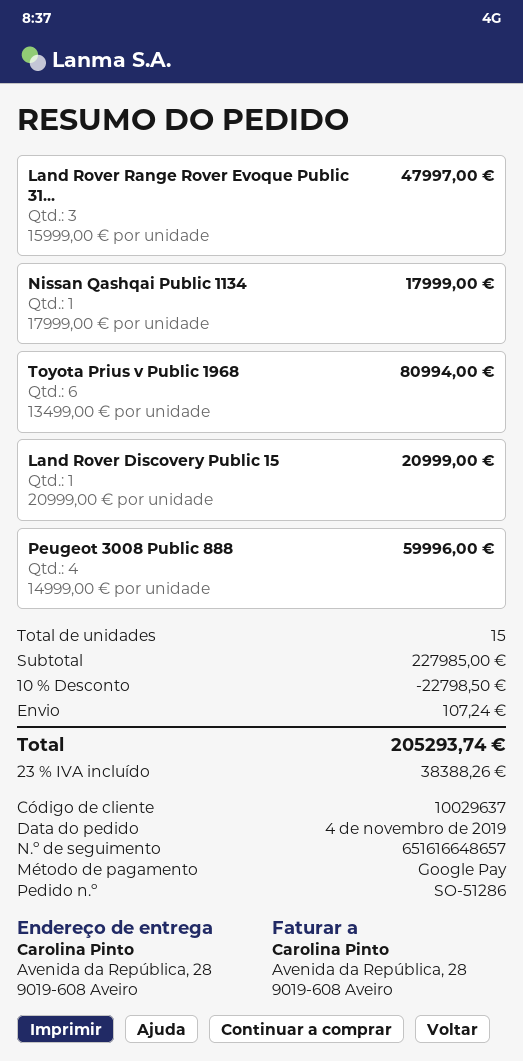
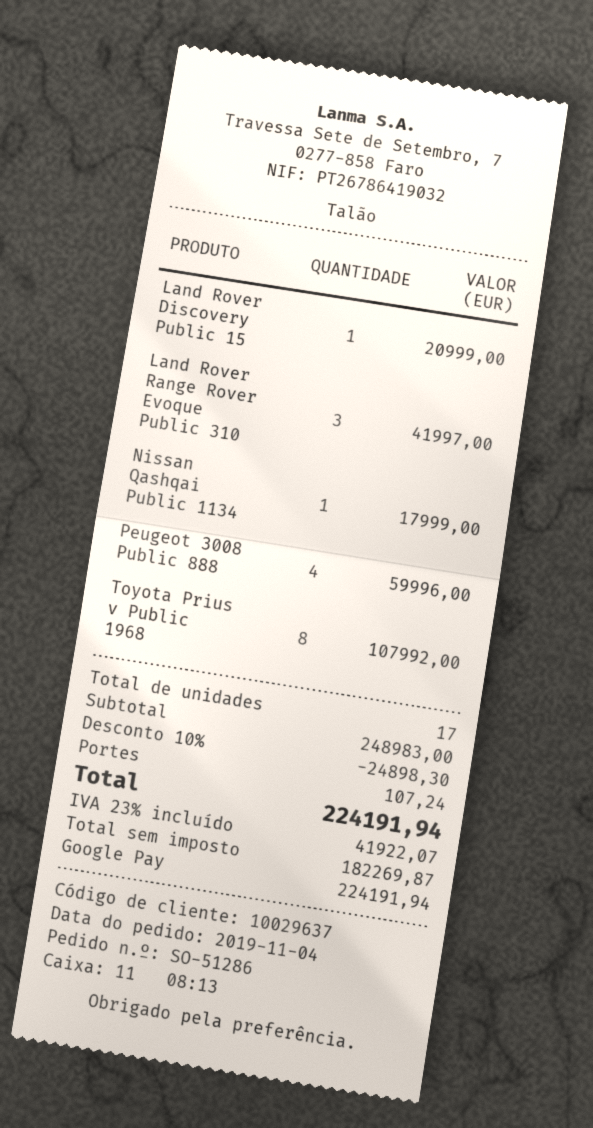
Land Rover Range Rover Evoque Public 31...: 3 for 47997.00 -> 3 for 41997.00
Toyota Prius v Public 1968: 6 for 80994.00 -> 8 for 107992.00
total quantity: 15 -> 17
subtotal: 227985.00 -> 248983.00
discount: 10% = 22798.50 -> 10% = 24898.30
tax: 23% = 38388.26 -> 23% = 41922.07
total: 205293.74 -> 224191.94

